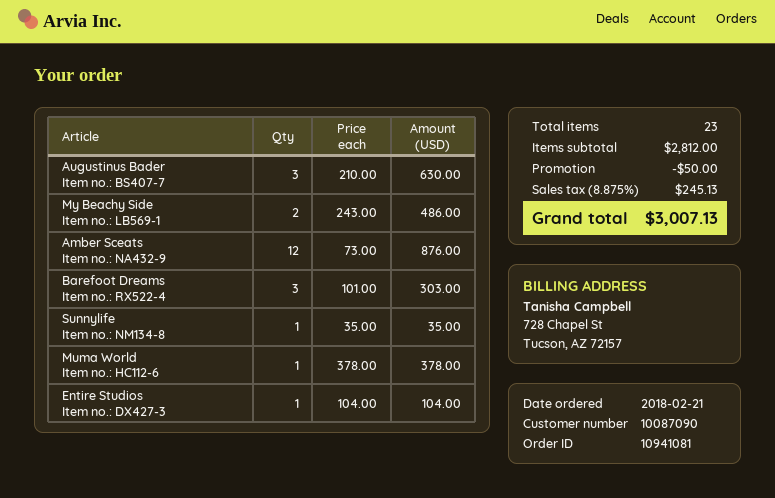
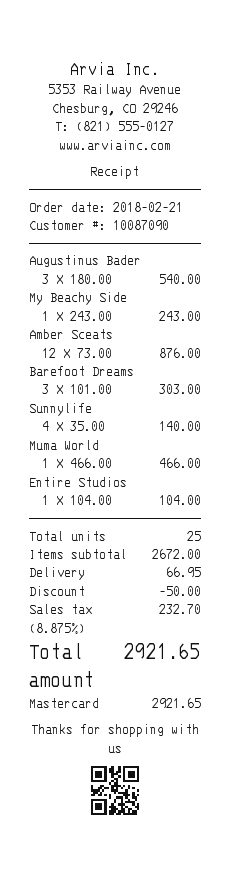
Augustinus Bader: 3 x 210.00 = 630.00 -> 3 x 180.00 = 540.00
My Beachy Side: 2 x 243.00 = 486.00 -> 1 x 243.00 = 243.00
Sunnylife: 1 x 35.00 = 35.00 -> 4 x 35.00 = 140.00
Muma World: 1 x 378.00 = 378.00 -> 1 x 466.00 = 466.00
total quantity: 23 -> 25
subtotal: 2812.00 -> 2672.00
shipping: none -> 66.95
tax: 8.875% = 245.13 -> 8.875% = 232.70
total: 3007.13 -> 2921.65

